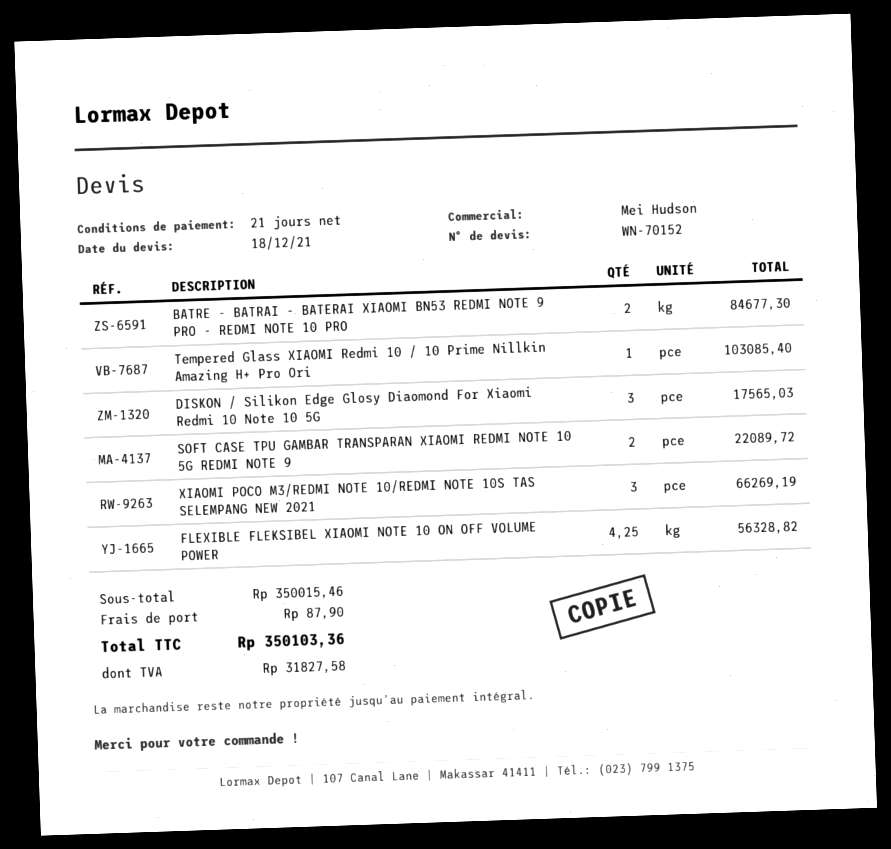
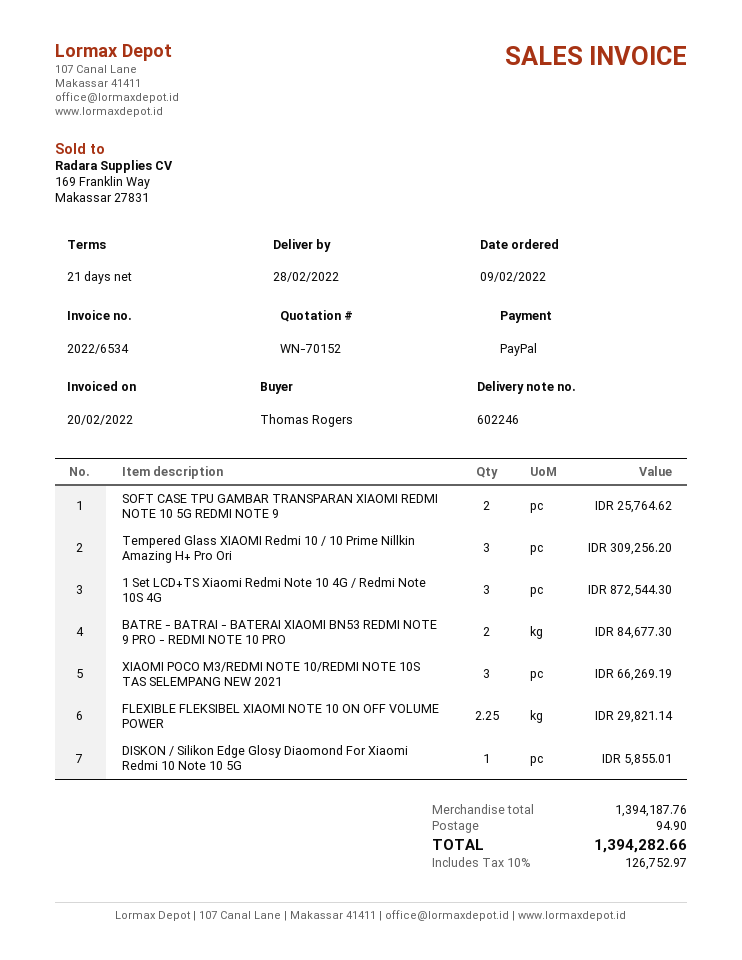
Tempered Glass XIAOMI Redmi 10 / 10 Prime Nillkin Amazing H+ Pro Ori: 1 for 103085.40 -> 3 for 309256.20
DISKON / Silikon Edge Glosy Diaomond For Xiaomi Redmi 10 Note 10 5G: 3 for 17565.03 -> 1 for 5855.01
SOFT CASE TPU GAMBAR TRANSPARAN XIAOMI REDMI NOTE 10 5G REDMI NOTE 9: 2 for 22089.72 -> 2 for 25764.62
FLEXIBLE FLEKSIBEL XIAOMI NOTE 10 ON OFF VOLUME POWER: 4.25 for 56328.82 -> 2.25 for 29821.14
1 Set LCD+TS Xiaomi Redmi Note 10 4G / Redmi Note 10S 4G: none -> 3 for 872544.30
subtotal: 350015.46 -> 1394187.76
shipping: 87.90 -> 94.90
tax: 31827.58 -> 126752.97
total: 350103.36 -> 1394282.66

